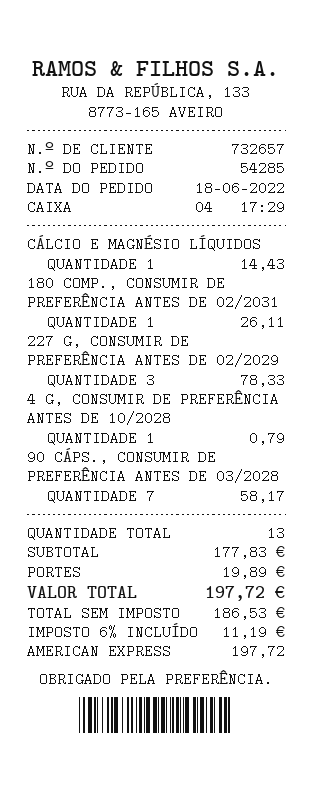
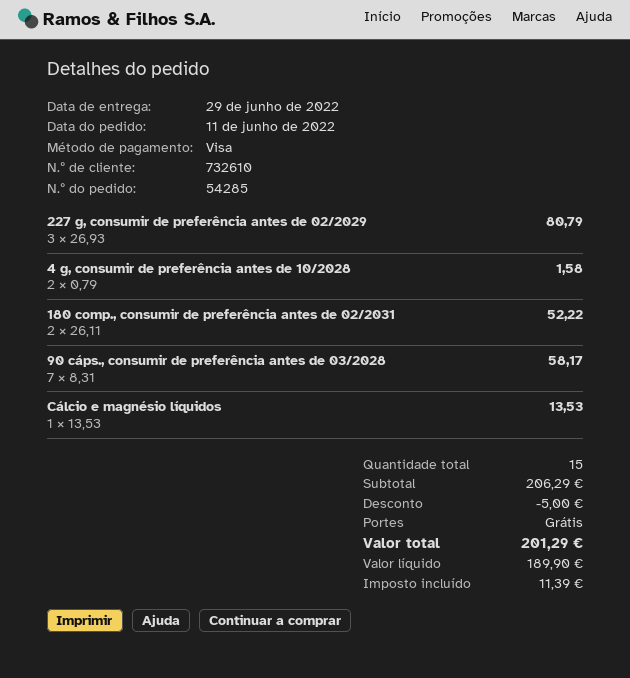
order date: 2022-06-18 -> 2022-06-11
customer number: 732657 -> 732610
payment method: American Express -> Visa
CÁLCIO E MAGNÉSIO LÍQUIDOS: 1 for 14.43 -> 1 for 13.53
180 COMP., CONSUMIR DE PREFERÊNCIA ANTES DE 02/2031: 1 for 26.11 -> 2 for 52.22
227 G, CONSUMIR DE PREFERÊNCIA ANTES DE 02/2029: 3 for 78.33 -> 3 for 80.79
4 G, CONSUMIR DE PREFERÊNCIA ANTES DE 10/2028: 1 for 0.79 -> 2 for 1.58
total quantity: 13 -> 15
subtotal: 177.83 -> 206.29
discount: none -> 5.00
shipping: 19.89 -> 0.00
net: 186.53 -> 189.90
tax: 11.19 -> 11.39
total: 197.72 -> 201.29

